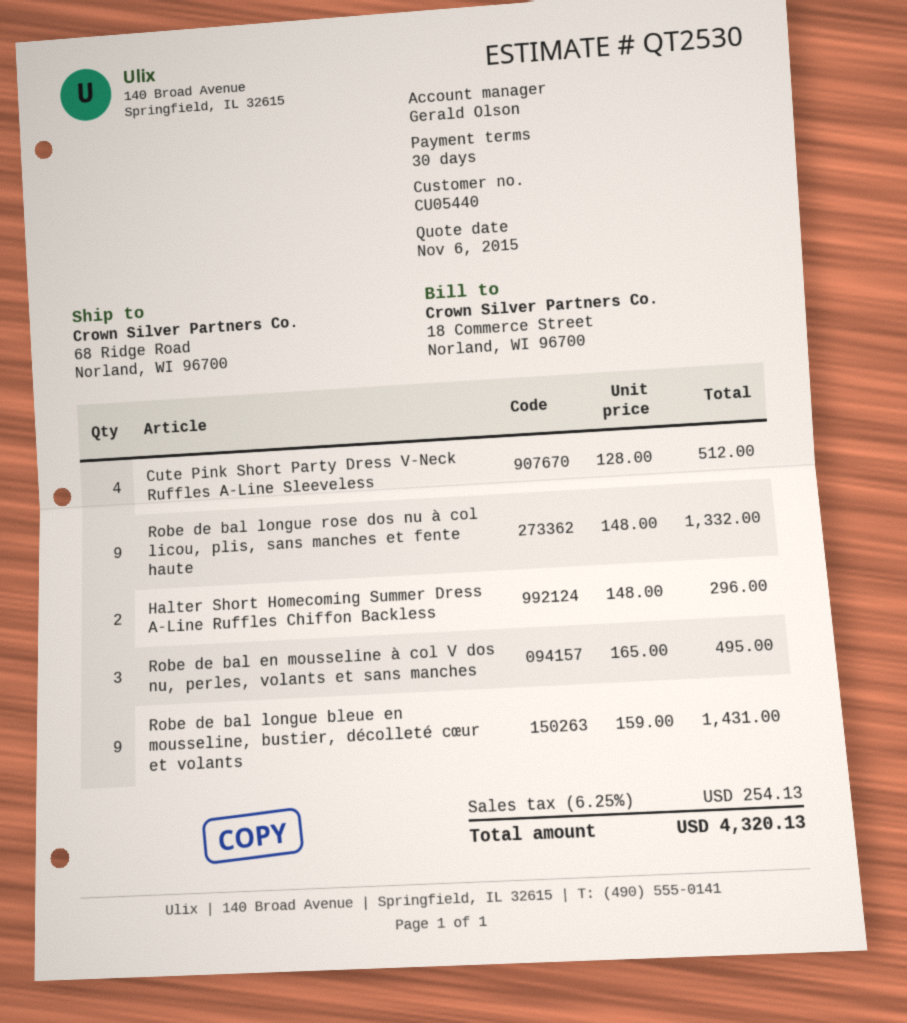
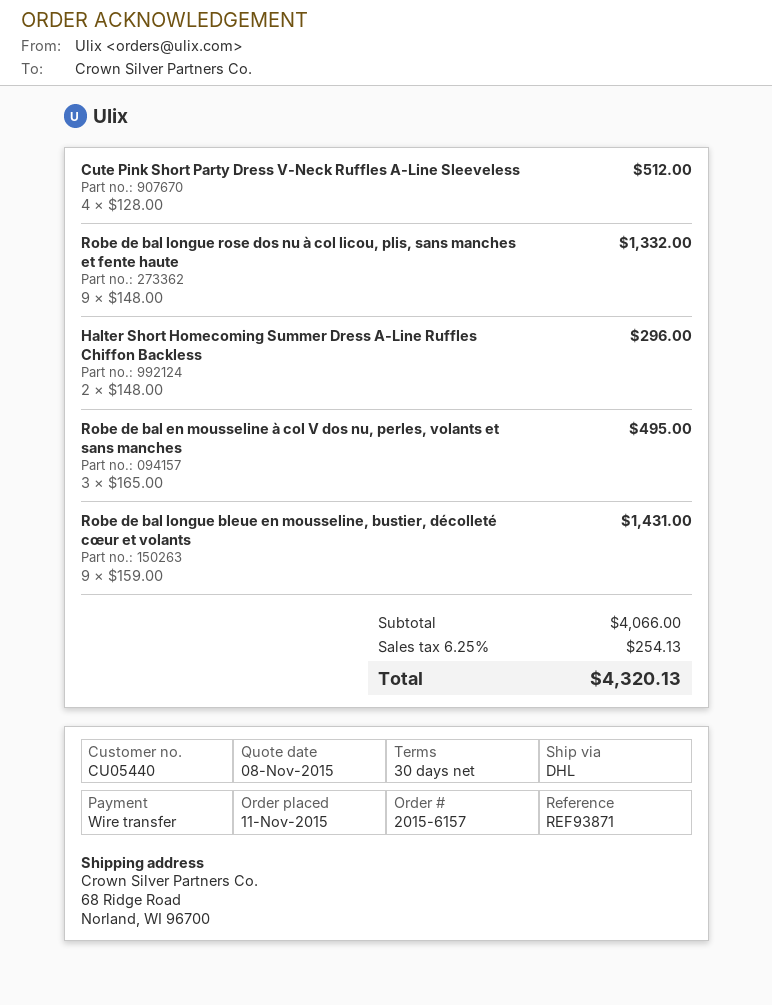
quote date: 2015-11-06 -> 2015-11-08

